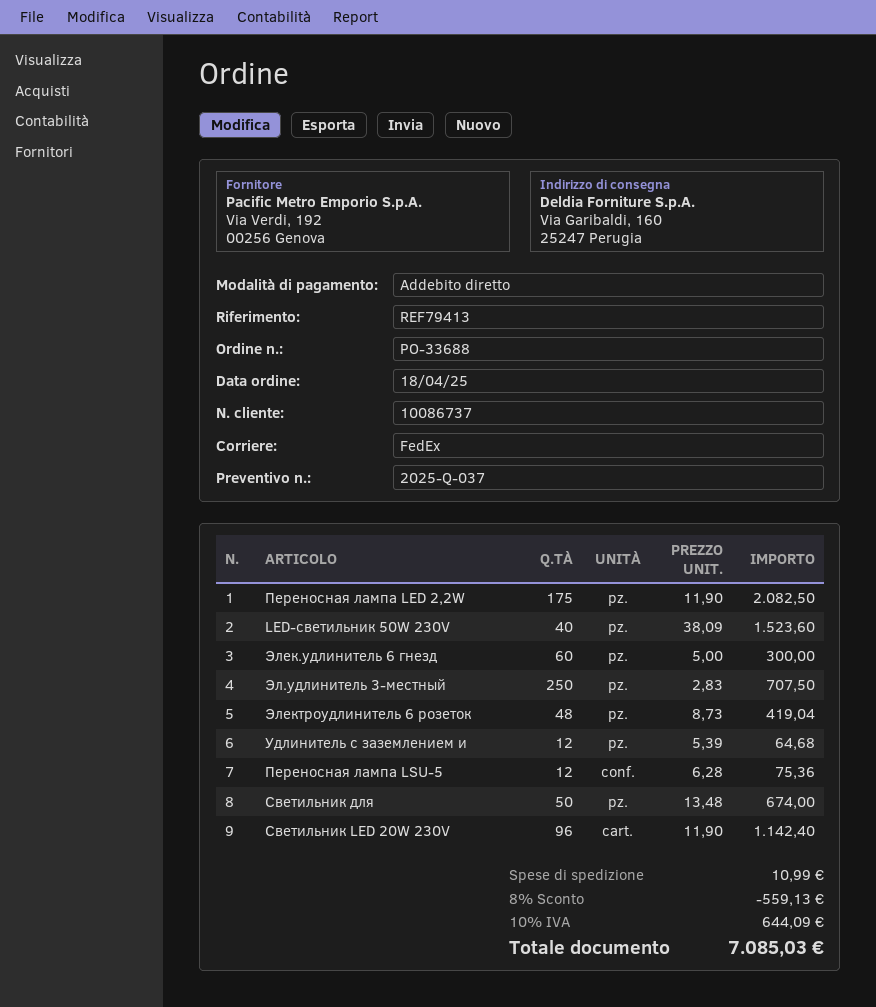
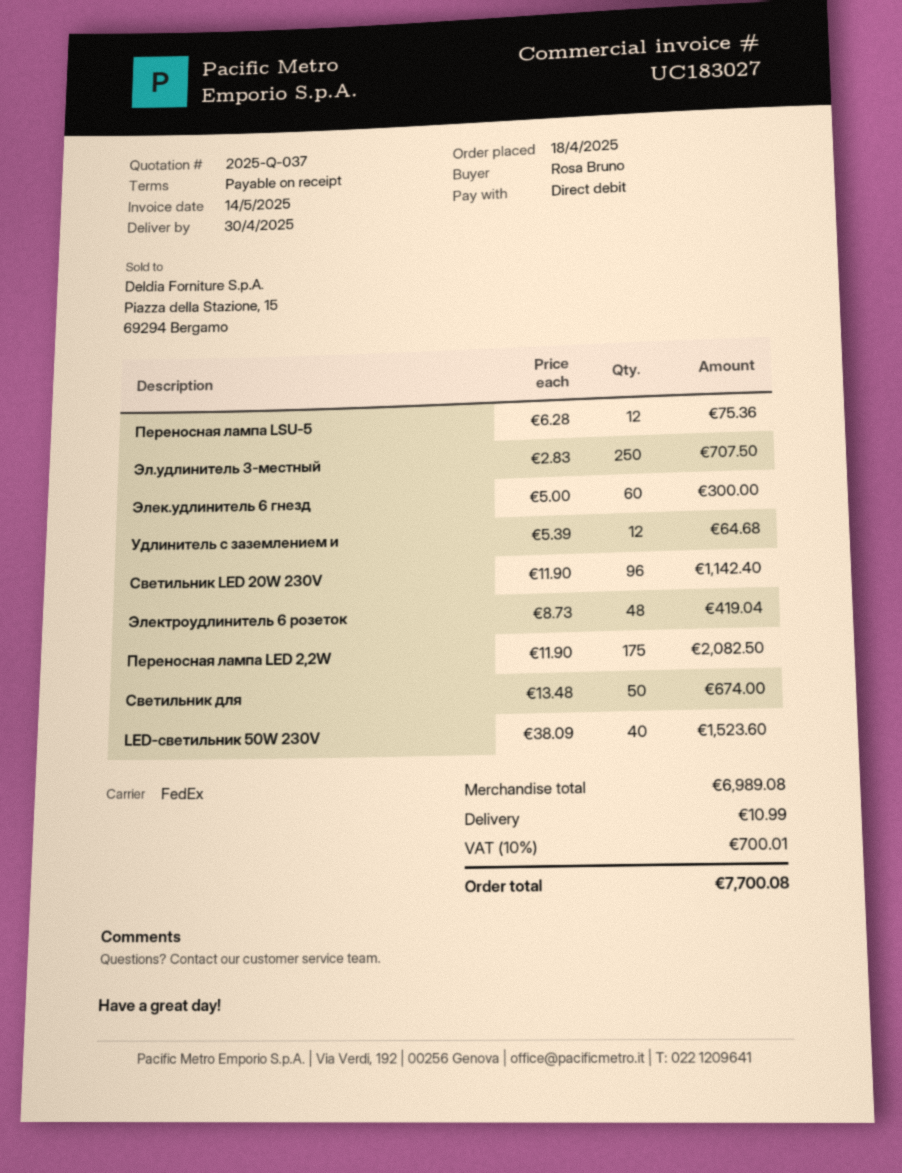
discount: 8% = 559.13 -> none
tax: 10% = 644.09 -> 10% = 700.01
total: 7085.03 -> 7700.08

